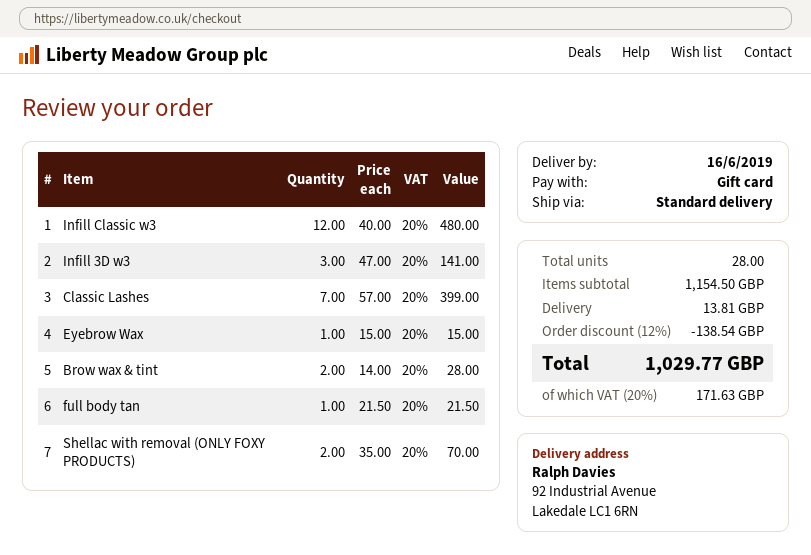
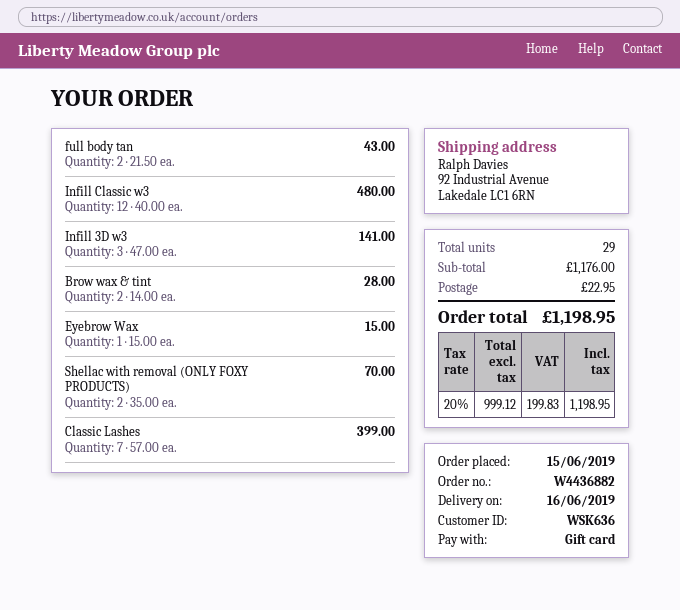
full body tan: 1 x 21.50 = 21.50 -> 2 x 21.50 = 43.00
total quantity: 28 -> 29
subtotal: 1154.50 -> 1176.00
discount: 12% = 138.54 -> none
shipping: 13.81 -> 22.95
tax: 20% = 171.63 -> 20% = 199.83
total: 1029.77 -> 1198.95

